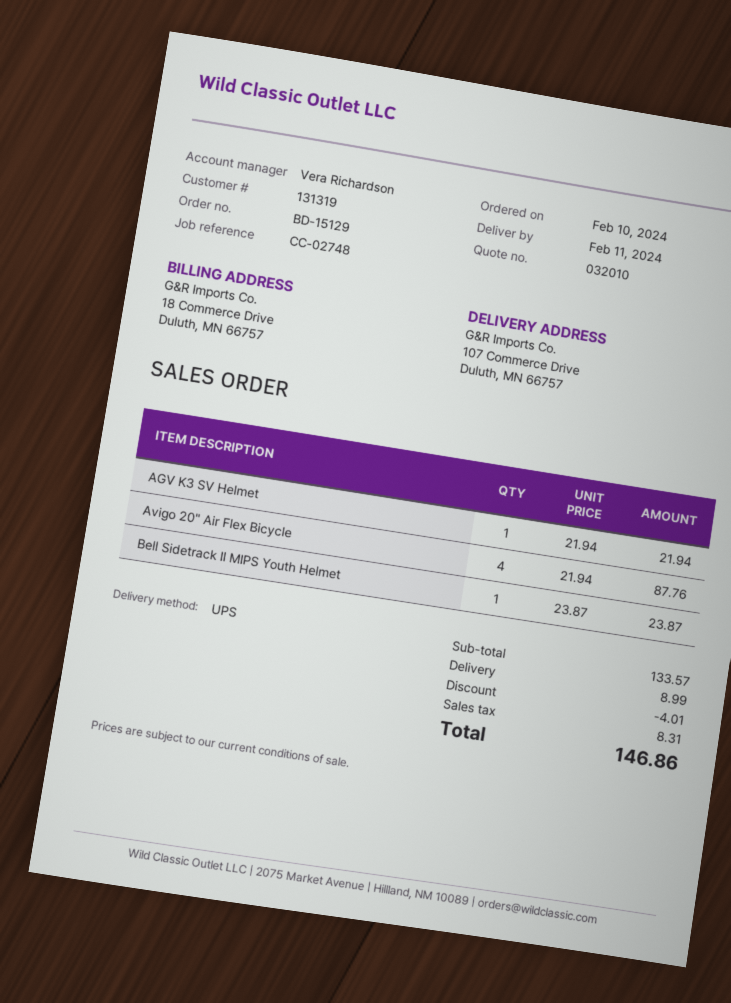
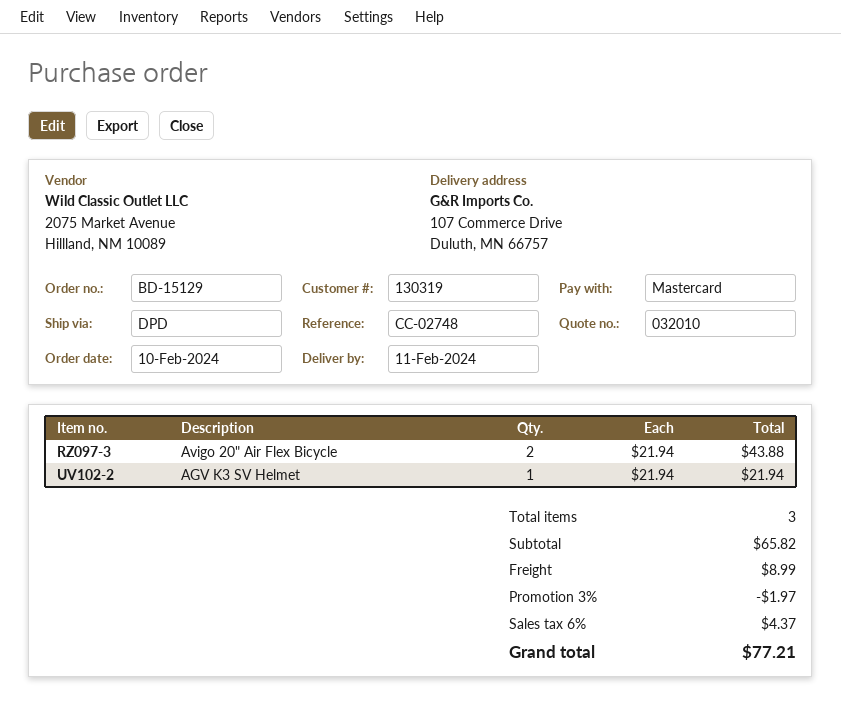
customer number: 131319 -> 130319
shipping method: UPS -> DPD
Avigo 20" Air Flex Bicycle: 4 x 21.94 = 87.76 -> 2 x 21.94 = 43.88
Bell Sidetrack II MIPS Youth Helmet: 1 x 23.87 = 23.87 -> none
subtotal: 133.57 -> 65.82
discount: 4.01 -> 1.97
tax: 8.31 -> 4.37
total: 146.86 -> 77.21

